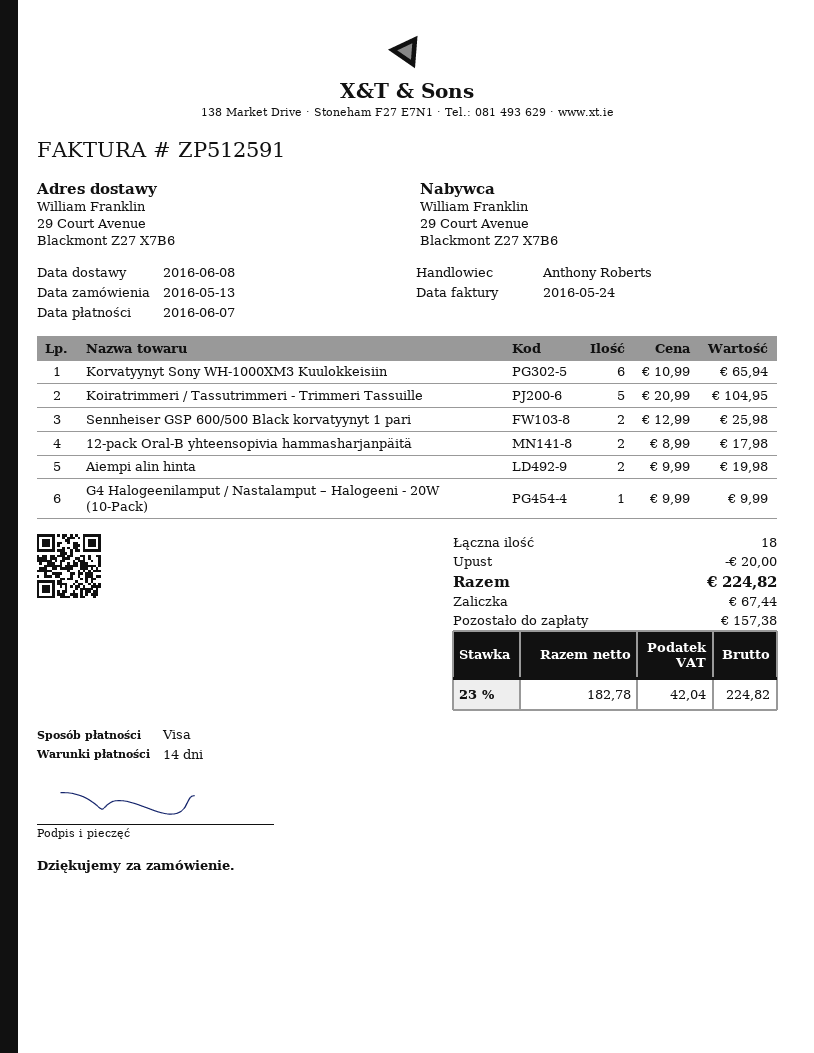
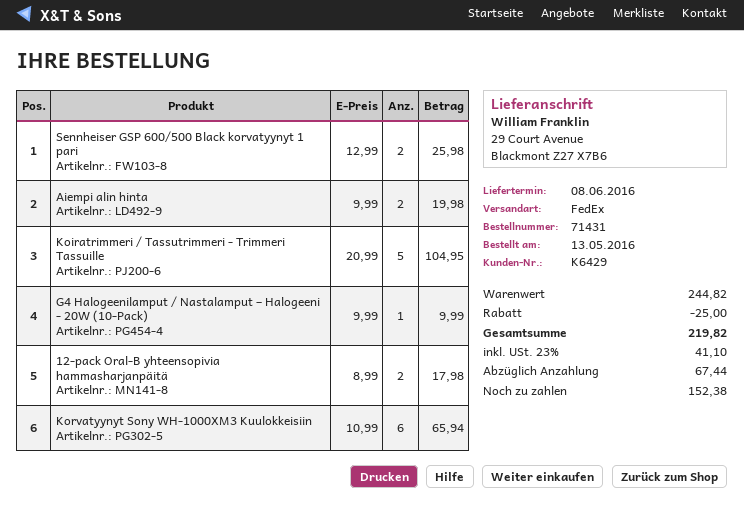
discount: 20.00 -> 25.00
tax: 23% = 42.04 -> 23% = 41.10
total: 224.82 -> 219.82
balance: 157.38 -> 152.38

